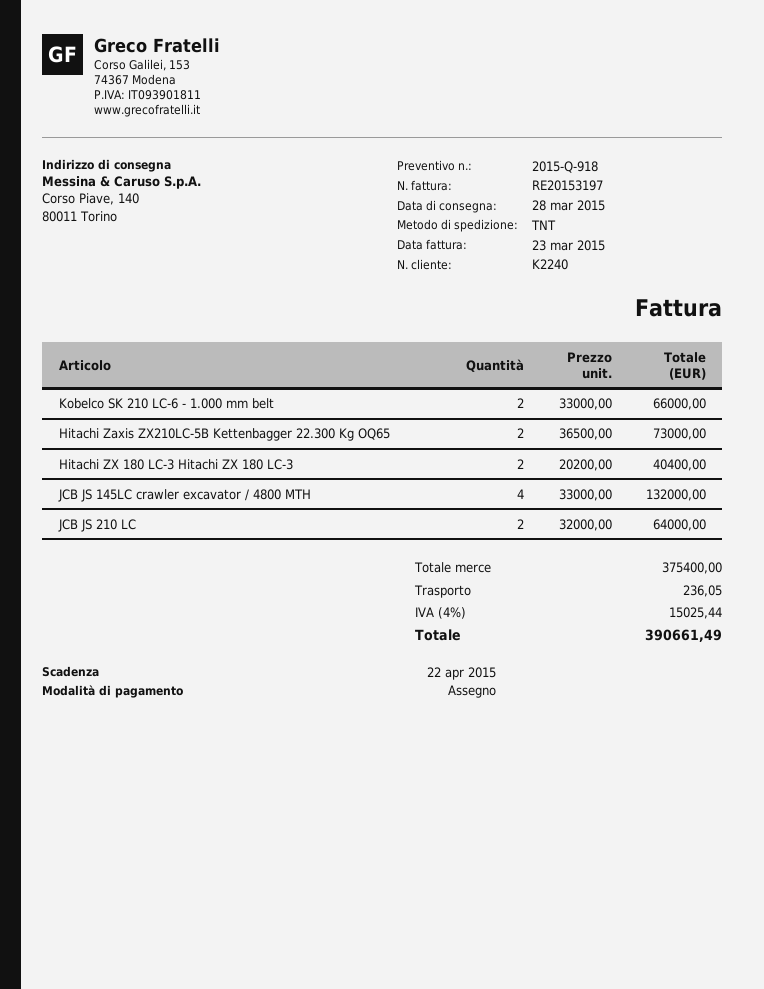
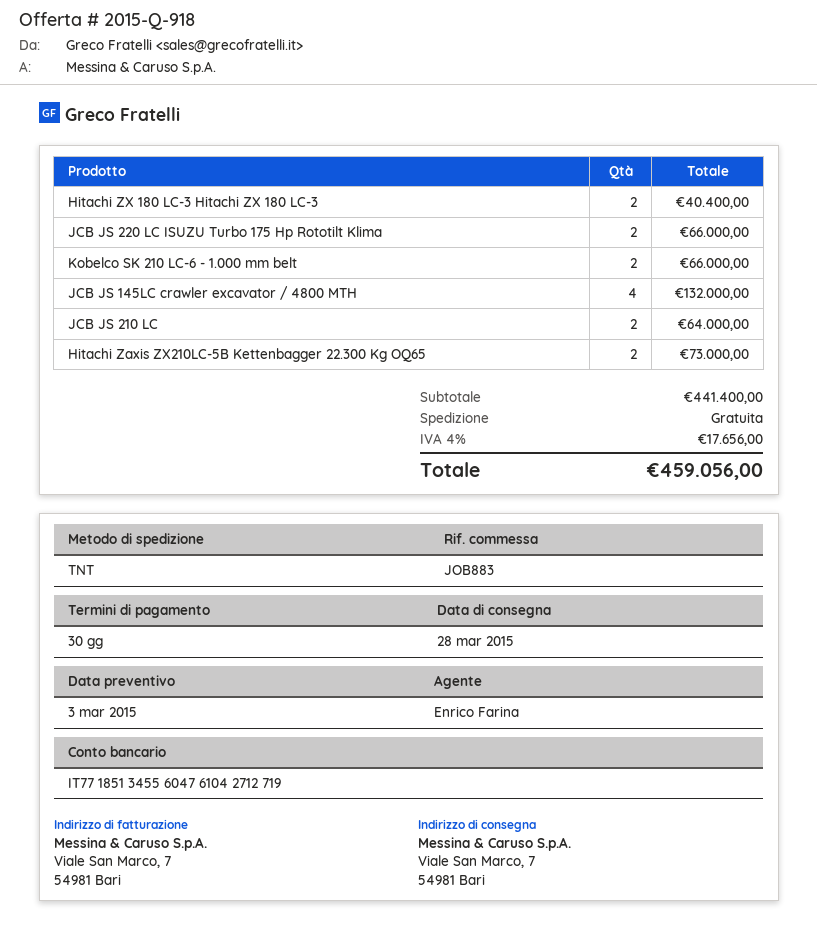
ship to: Corso Piave, 140, 80011 Torino -> Viale San Marco, 7, 54981 Bari
JCB JS 220 LC ISUZU Turbo 175 Hp Rototilt Klima: none -> 2 for 66000.00
subtotal: 375400.00 -> 441400.00
shipping: 236.05 -> 0.00
tax: 4% = 15025.44 -> 4% = 17656.00
total: 390661.49 -> 459056.00

